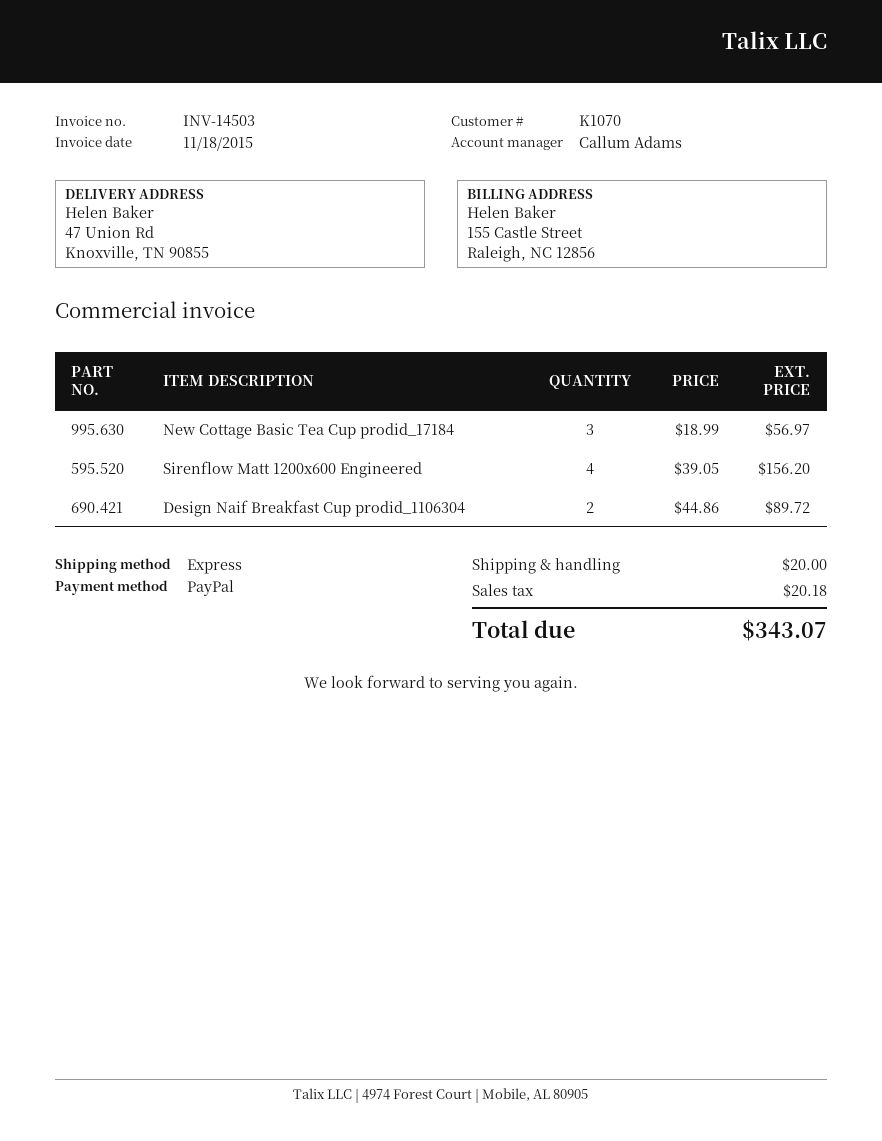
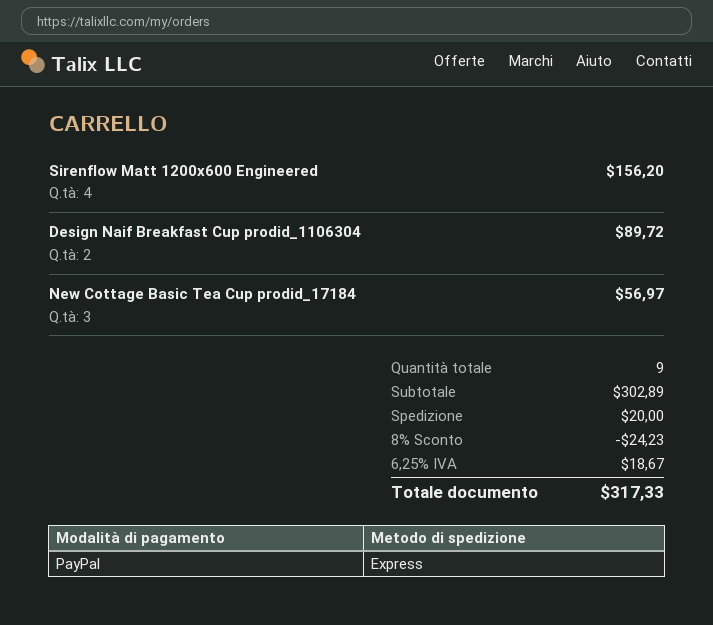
discount: none -> 8% = 24.23
tax: 20.18 -> 18.67
total: 343.07 -> 317.33

